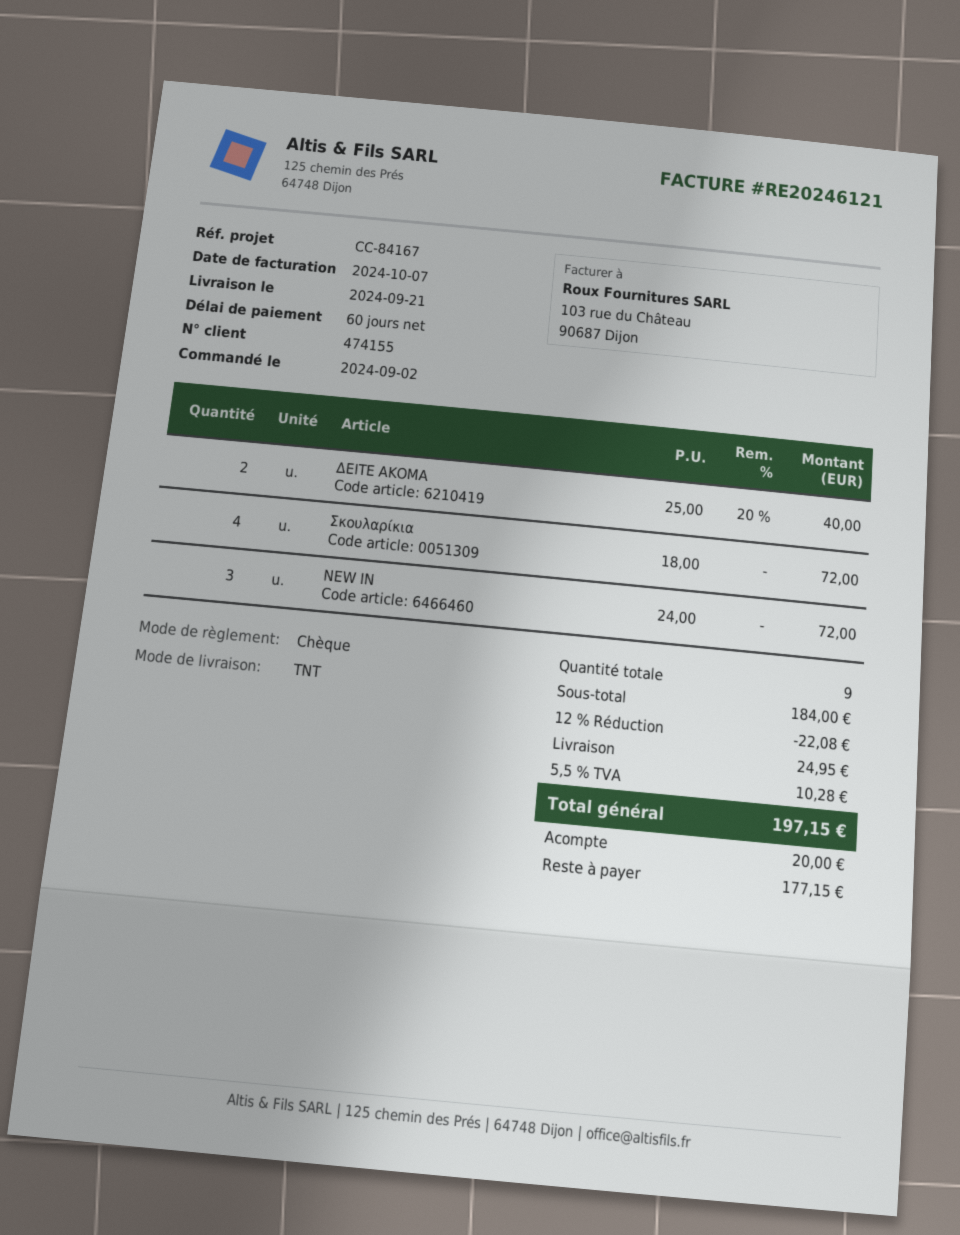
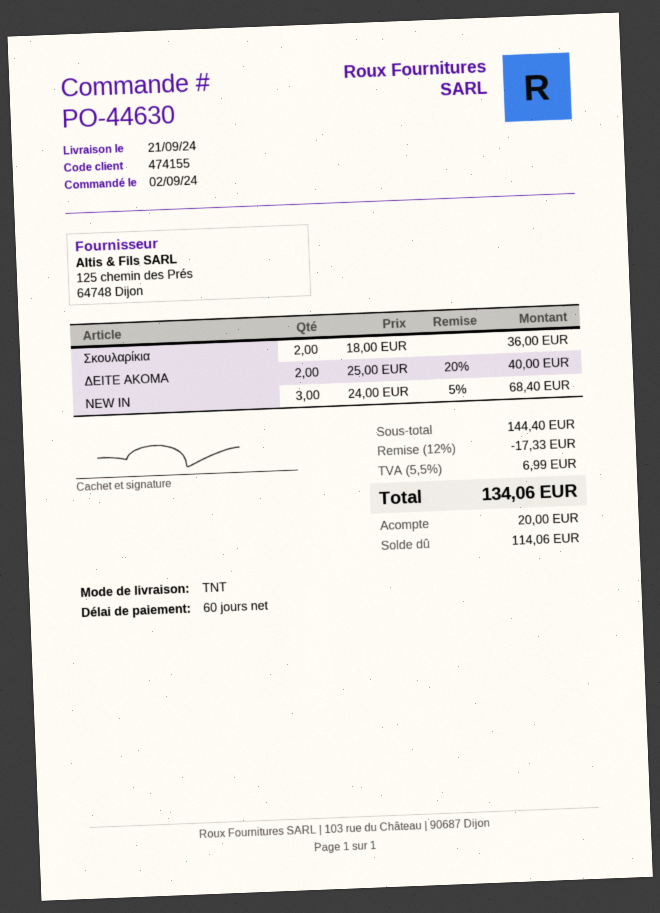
Σκουλαρίκια: 4 x 18.00 = 72.00 -> 2 x 18.00 = 36.00
NEW IN: 3 x 24.00 = 72.00 -> 3 x 24.00 - 5% = 68.40
subtotal: 184.00 -> 144.40
discount: 12% = 22.08 -> 12% = 17.33
shipping: 24.95 -> none
tax: 5.5% = 10.28 -> 5.5% = 6.99
total: 197.15 -> 134.06
balance: 177.15 -> 114.06

